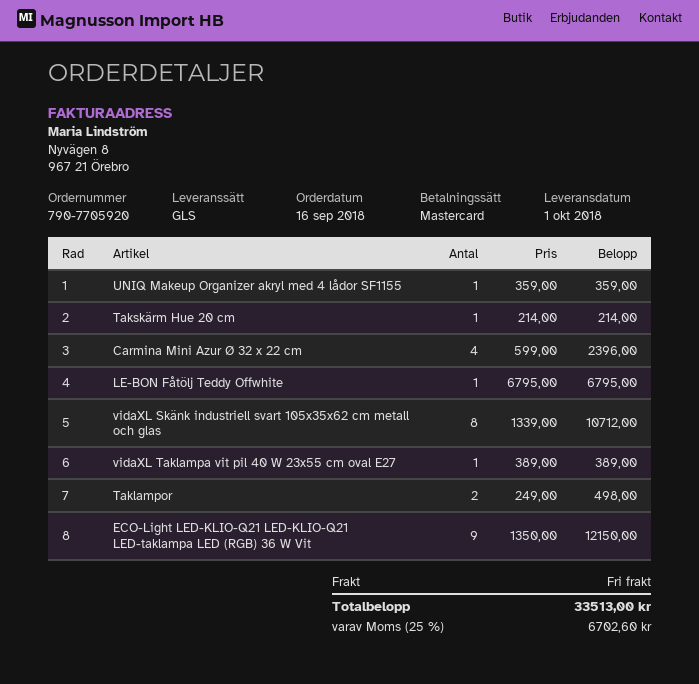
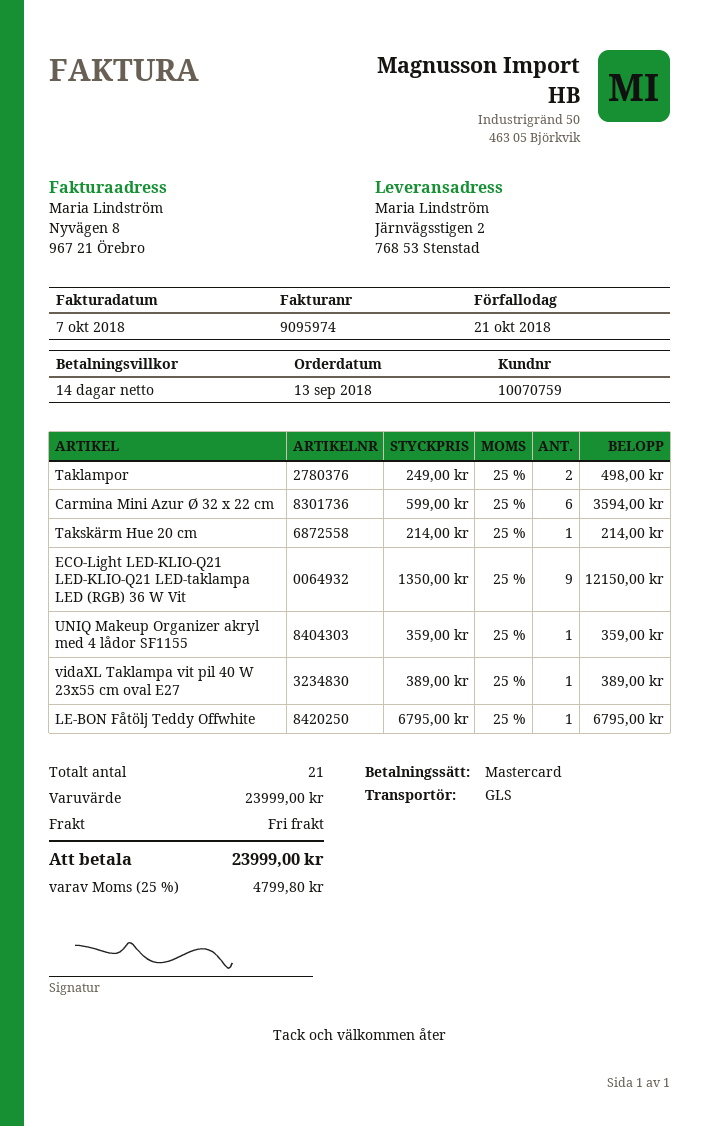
order date: 2018-09-16 -> 2018-09-13
Carmina Mini Azur Ø 32 x 22 cm: 4 x 599.00 = 2396.00 -> 6 x 599.00 = 3594.00
vidaXL Skänk industriell svart 105x35x62 cm metall och glas: 8 x 1339.00 = 10712.00 -> none
tax: 25% = 6702.60 -> 25% = 4799.80
total: 33513.00 -> 23999.00

